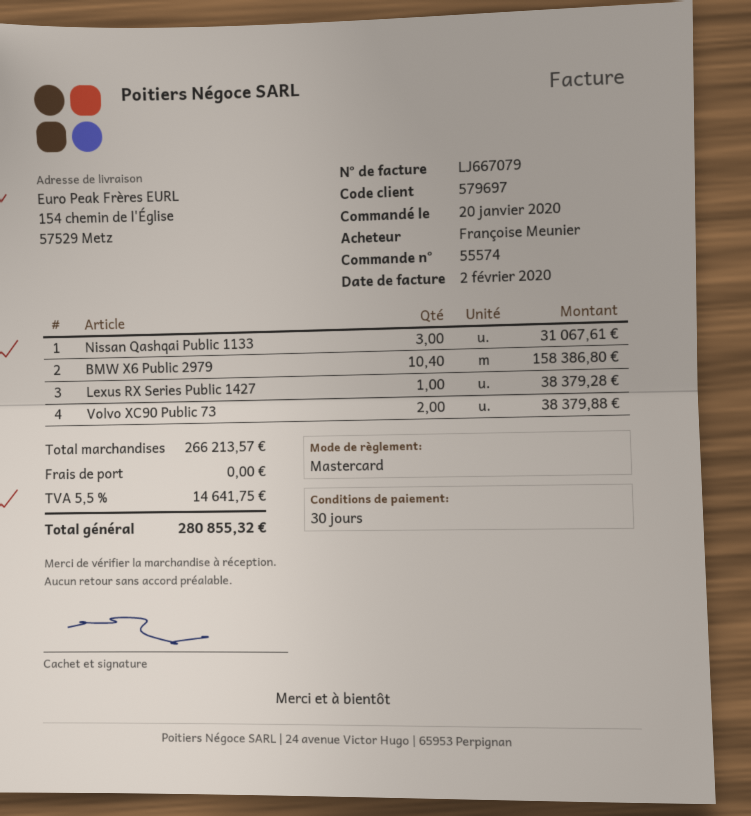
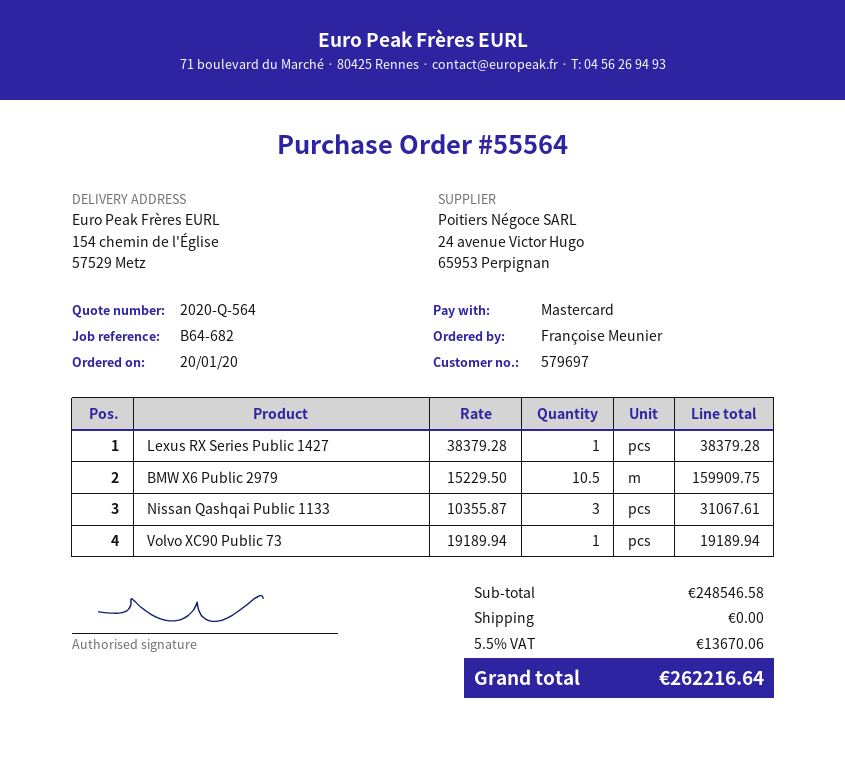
order number: 55574 -> 55564
BMW X6 Public 2979: 10.4 for 158386.80 -> 10.5 for 159909.75
Volvo XC90 Public 73: 2 for 38379.88 -> 1 for 19189.94
subtotal: 266213.57 -> 248546.58
tax: 5.5% = 14641.75 -> 5.5% = 13670.06
total: 280855.32 -> 262216.64

